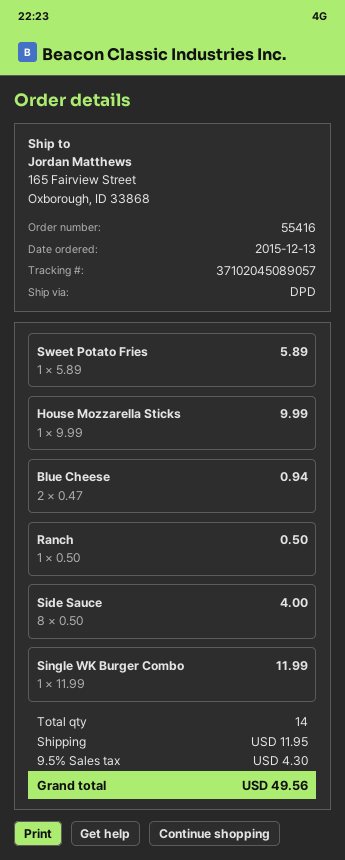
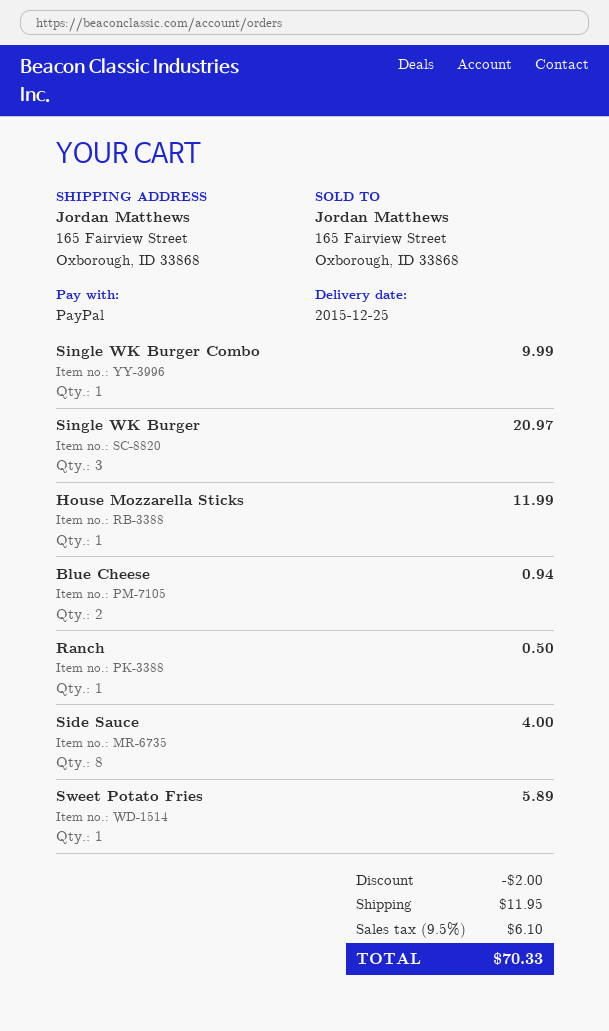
House Mozzarella Sticks: 1 for 9.99 -> 1 for 11.99
Single WK Burger Combo: 1 for 11.99 -> 1 for 9.99
Single WK Burger: none -> 3 for 20.97
discount: none -> 2.00
tax: 9.5% = 4.30 -> 9.5% = 6.10
total: 49.56 -> 70.33

